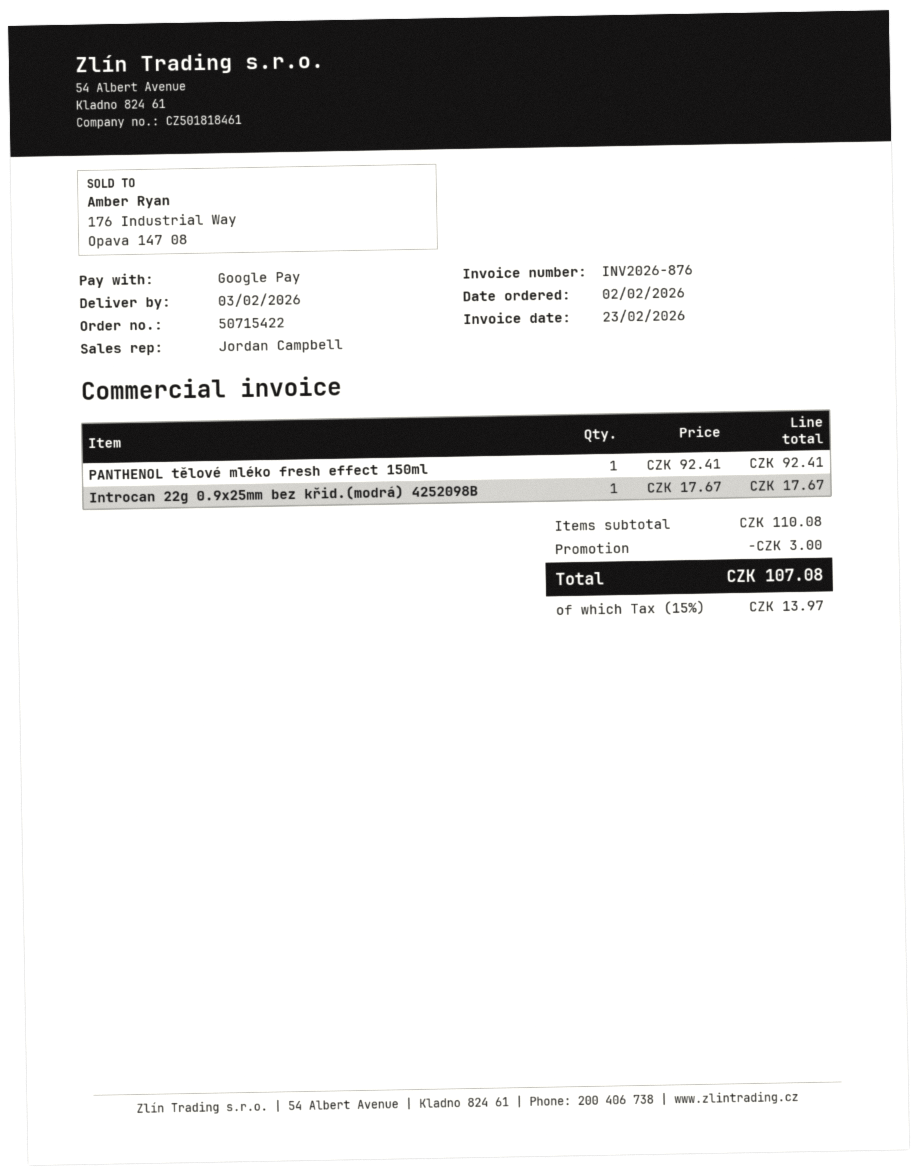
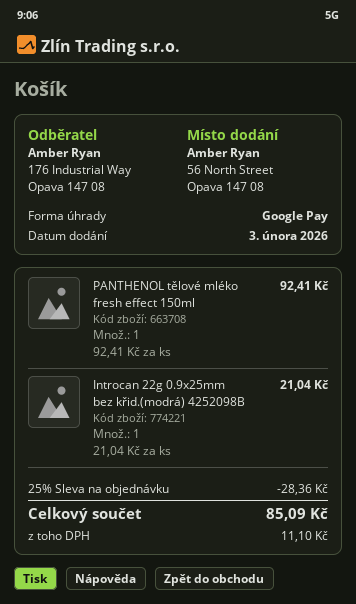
Introcan 22g 0.9x25mm bez křid.(modrá) 4252098B: 1 x 17.67 = 17.67 -> 1 x 21.04 = 21.04
discount: 3.00 -> 28.36
tax: 13.97 -> 11.10
total: 107.08 -> 85.09

